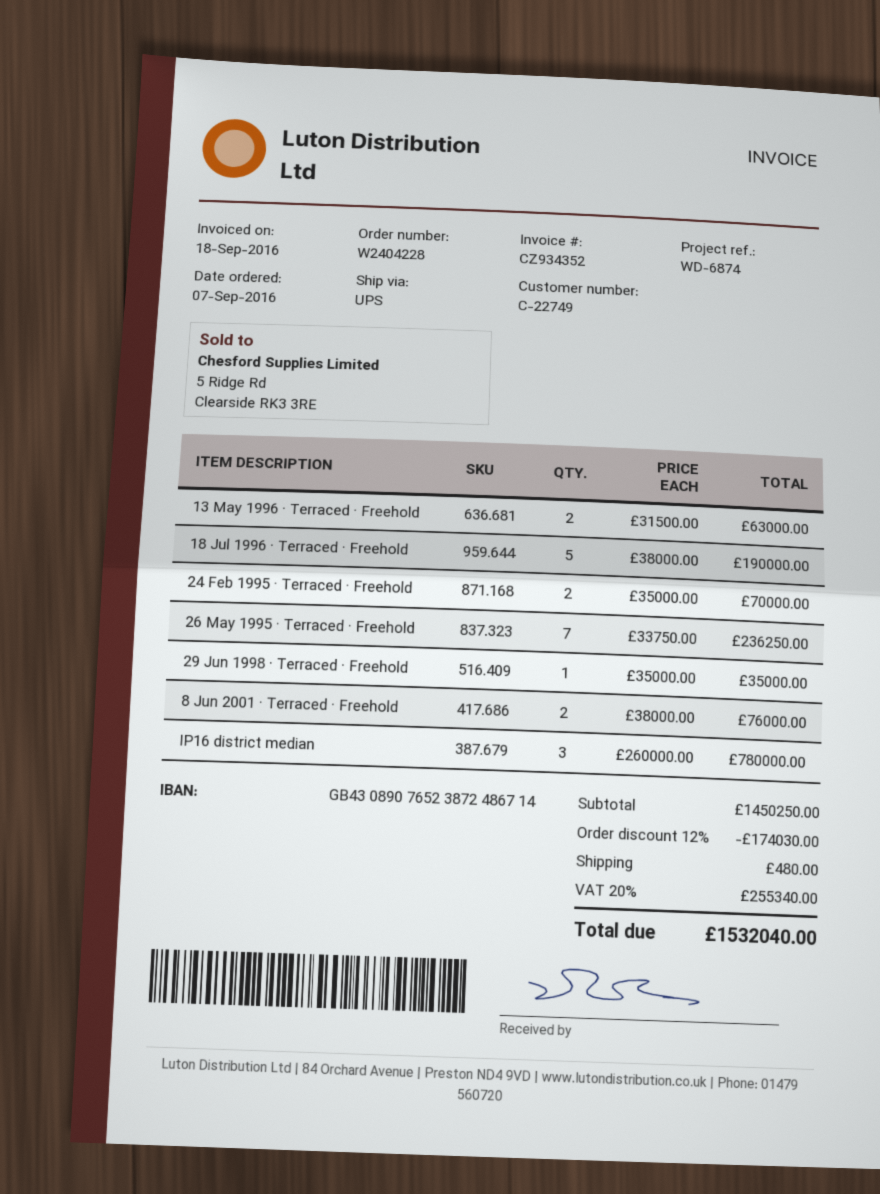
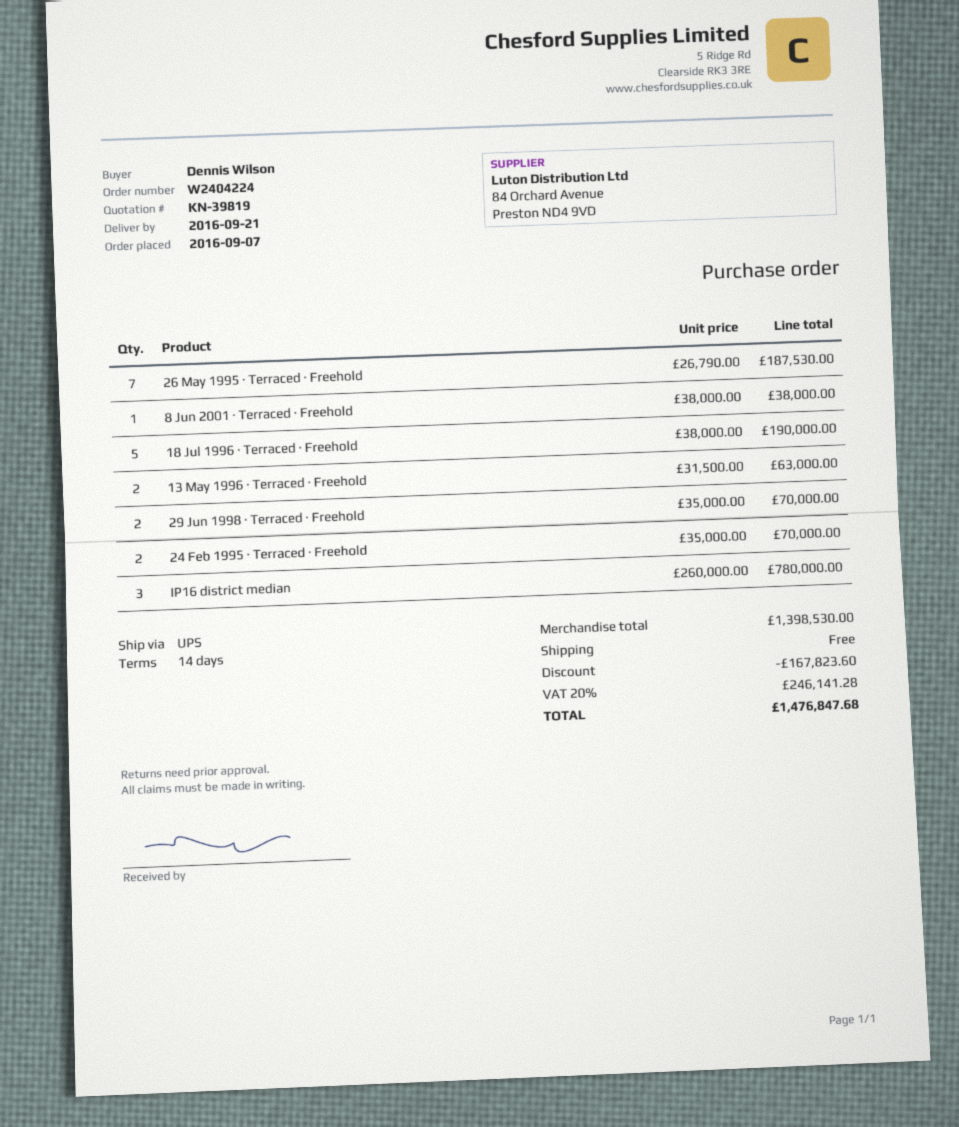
order number: W2404228 -> W2404224
26 May 1995 · Terraced · Freehold: 7 x 33750.00 = 236250.00 -> 7 x 26790.00 = 187530.00
29 Jun 1998 · Terraced · Freehold: 1 x 35000.00 = 35000.00 -> 2 x 35000.00 = 70000.00
8 Jun 2001 · Terraced · Freehold: 2 x 38000.00 = 76000.00 -> 1 x 38000.00 = 38000.00
subtotal: 1450250.00 -> 1398530.00
discount: 174030.00 -> 167823.60
shipping: 480.00 -> 0.00
tax: 20% = 255340.00 -> 20% = 246141.28
total: 1532040.00 -> 1476847.68

